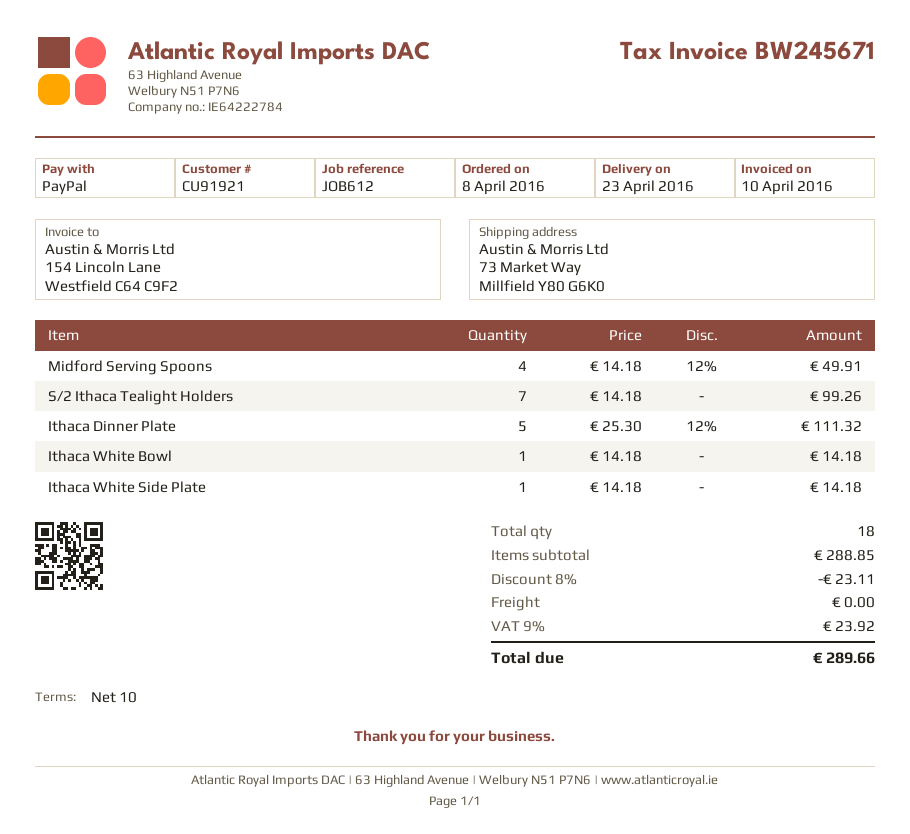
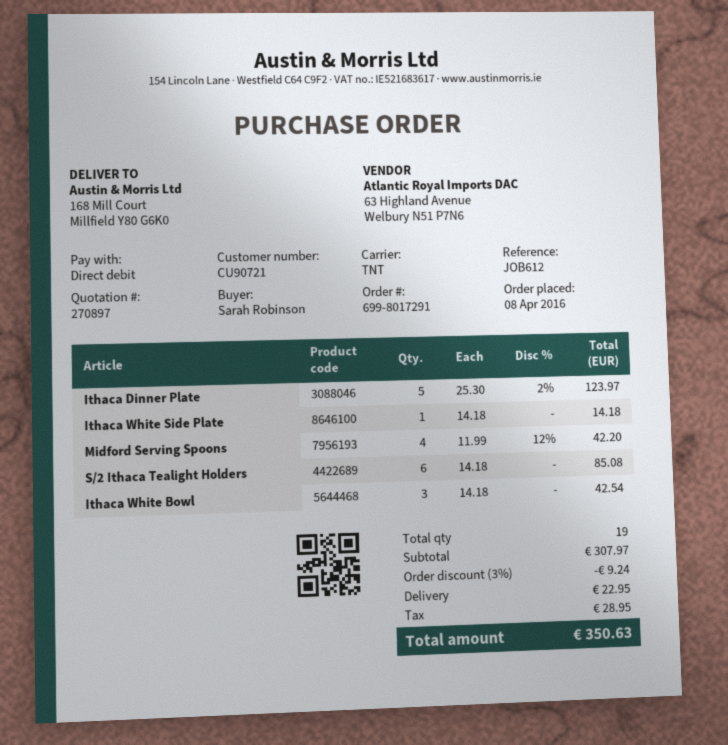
customer number: CU91921 -> CU90721
payment method: PayPal -> direct debit
ship to: 73 Market Way, Millfield Y80 G6K0 -> 168 Mill Court, Millfield Y80 G6K0
Midford Serving Spoons: 4 x 14.18 - 12% = 49.91 -> 4 x 11.99 - 12% = 42.20
S/2 Ithaca Tealight Holders: 7 x 14.18 = 99.26 -> 6 x 14.18 = 85.08
Ithaca Dinner Plate: 5 x 25.30 - 12% = 111.32 -> 5 x 25.30 - 2% = 123.97
Ithaca White Bowl: 1 x 14.18 = 14.18 -> 3 x 14.18 = 42.54
total quantity: 18 -> 19
subtotal: 288.85 -> 307.97
discount: 8% = 23.11 -> 3% = 9.24
shipping: 0.00 -> 22.95
tax: 23.92 -> 28.95
total: 289.66 -> 350.63

